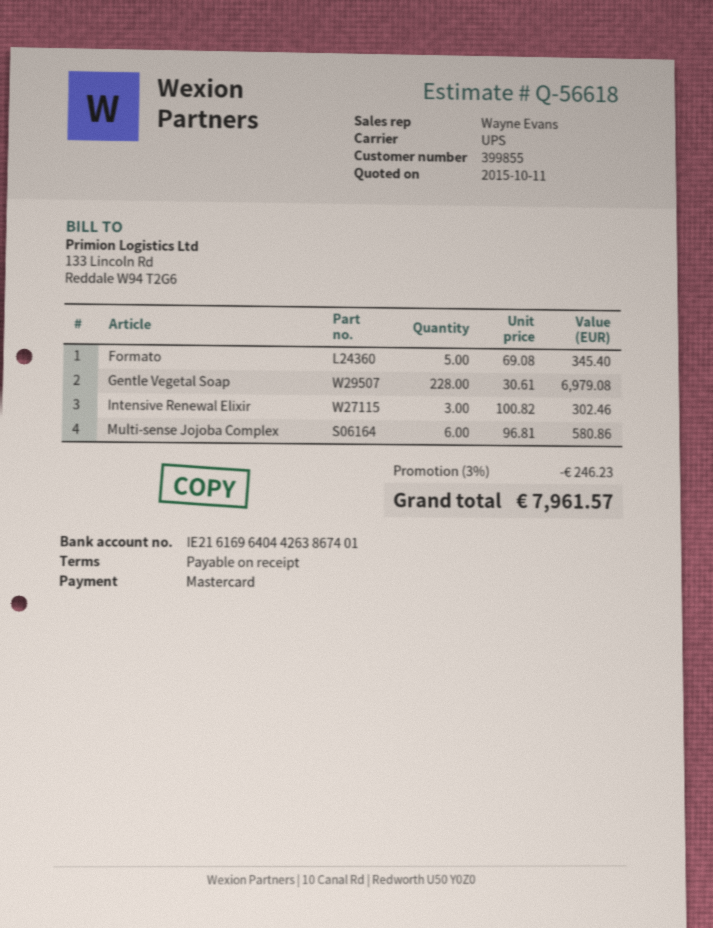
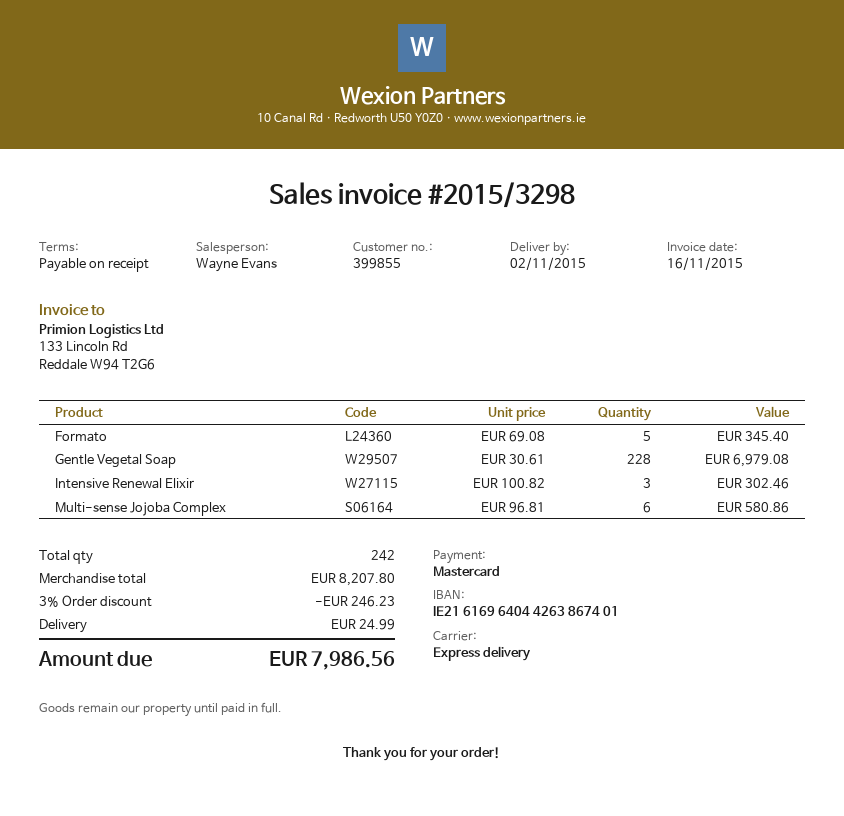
shipping method: UPS -> express
shipping: none -> 24.99
total: 7961.57 -> 7986.56

